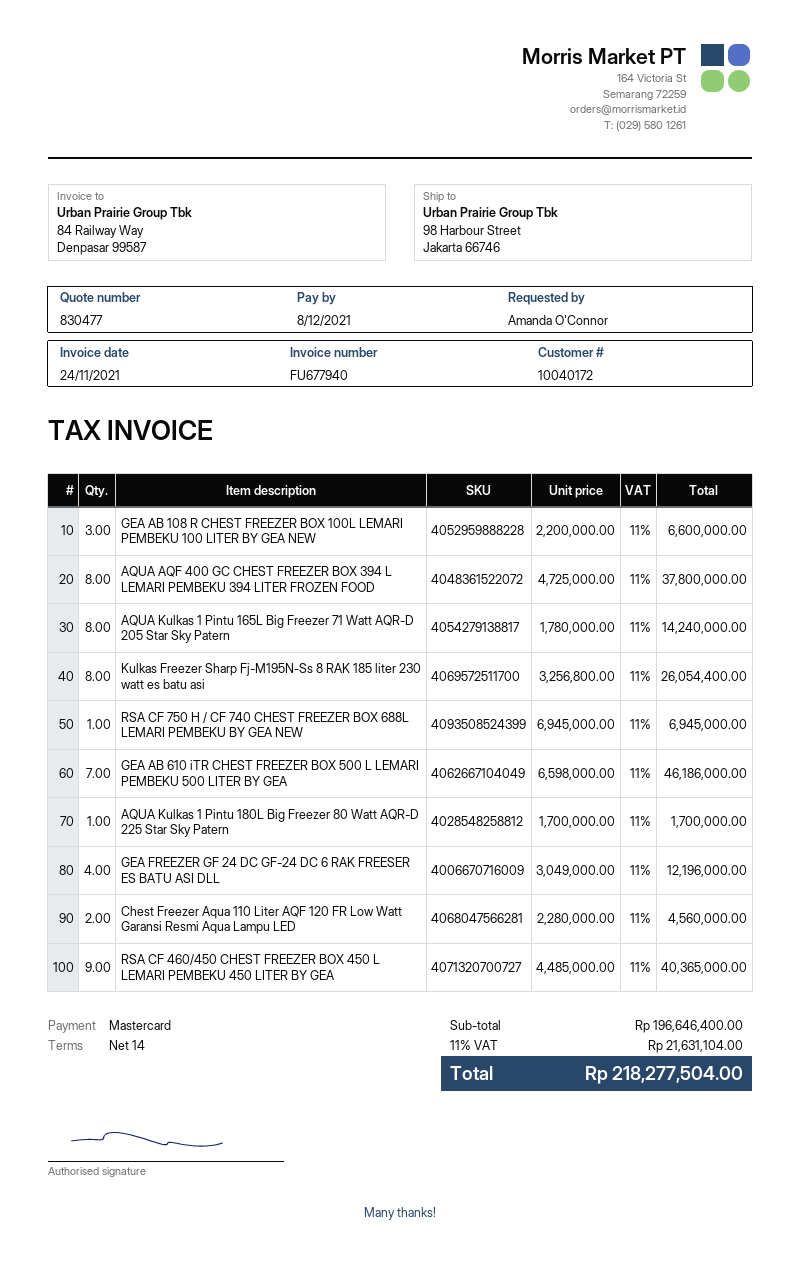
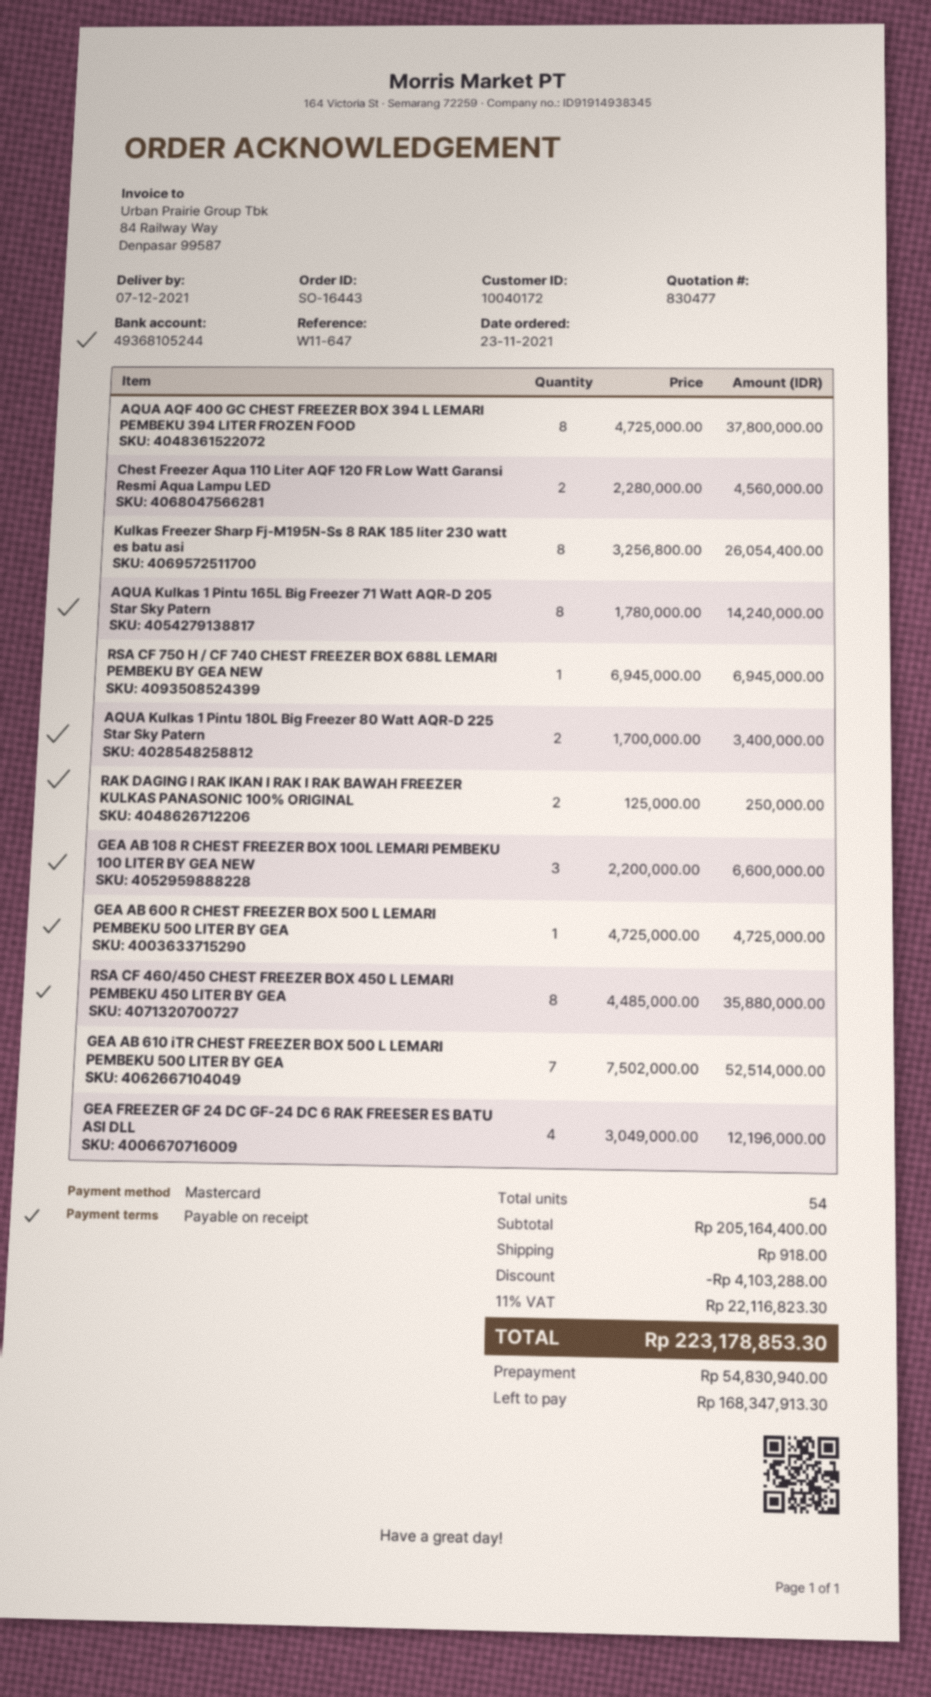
payment terms: 14 days -> on receipt
GEA AB 610 iTR CHEST FREEZER BOX 500 L LEMARI PEMBEKU 500 LITER BY GEA: 7 x 6598000.00 = 46186000.00 -> 7 x 7502000.00 = 52514000.00
AQUA Kulkas 1 Pintu 180L Big Freezer 80 Watt AQR-D 225 Star Sky Patern: 1 x 1700000.00 = 1700000.00 -> 2 x 1700000.00 = 3400000.00
RSA CF 460/450 CHEST FREEZER BOX 450 L LEMARI PEMBEKU 450 LITER BY GEA: 9 x 4485000.00 = 40365000.00 -> 8 x 4485000.00 = 35880000.00
RAK DAGING I RAK IKAN I RAK I RAK BAWAH FREEZER KULKAS PANASONIC 100% ORIGINAL: none -> 2 x 125000.00 = 250000.00
GEA AB 600 R CHEST FREEZER BOX 500 L LEMARI PEMBEKU 500 LITER BY GEA: none -> 1 x 4725000.00 = 4725000.00
subtotal: 196646400.00 -> 205164400.00
discount: none -> 4103288.00
shipping: none -> 918.00
tax: 11% = 21631104.00 -> 11% = 22116823.30
total: 218277504.00 -> 223178853.30

